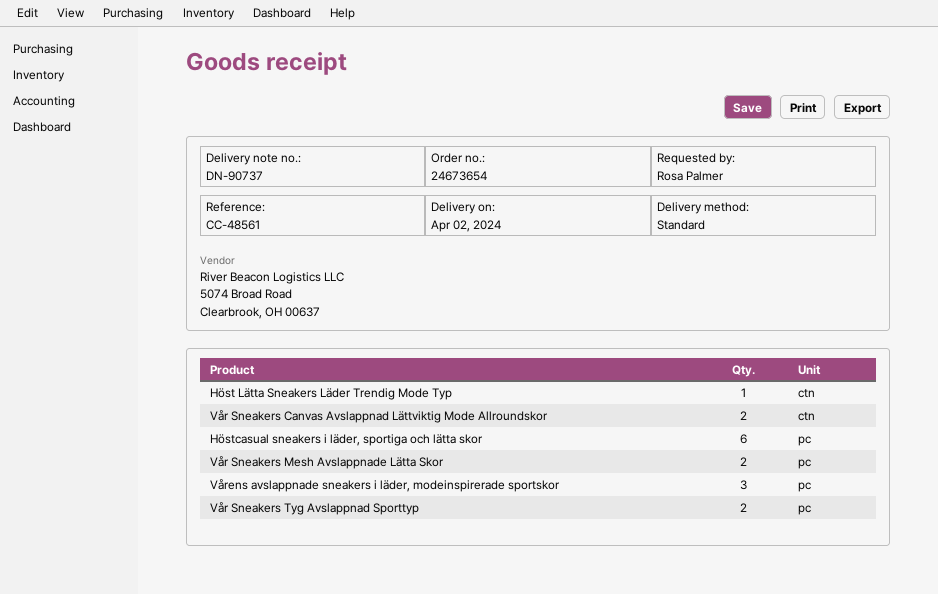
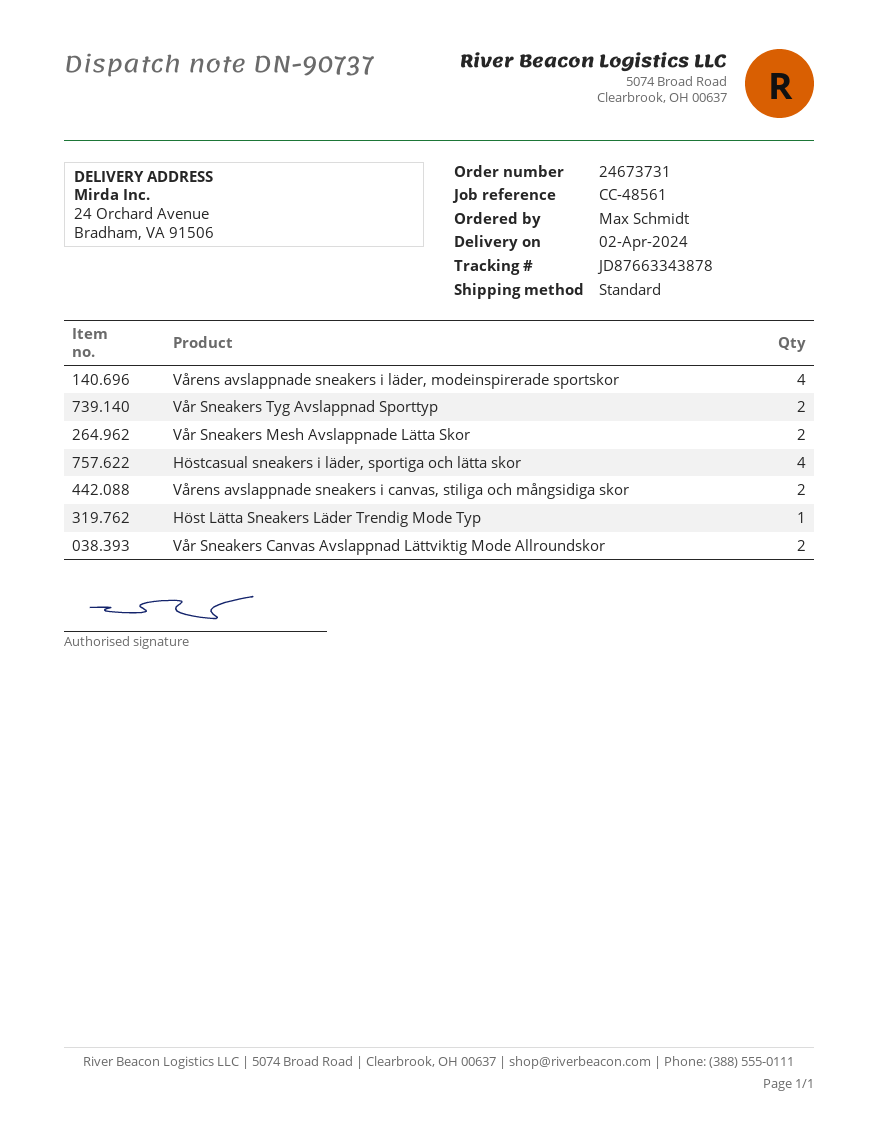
order number: 24673654 -> 24673731
ordered by: Rosa Palmer -> Max Schmidt
Höstcasual sneakers i läder, sportiga och lätta skor: 6 -> 4
Vårens avslappnade sneakers i läder, modeinspirerade sportskor: 3 -> 4
Vårens avslappnade sneakers i canvas, stiliga och mångsidiga skor: none -> 2

